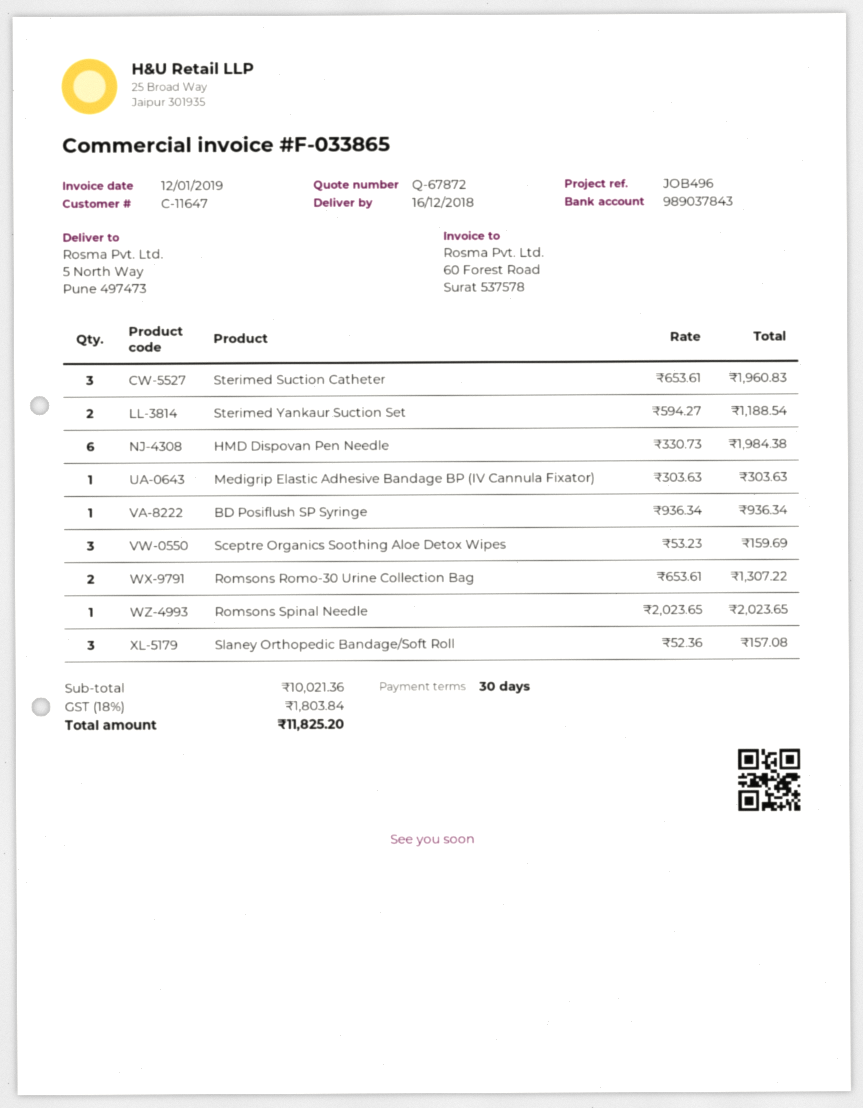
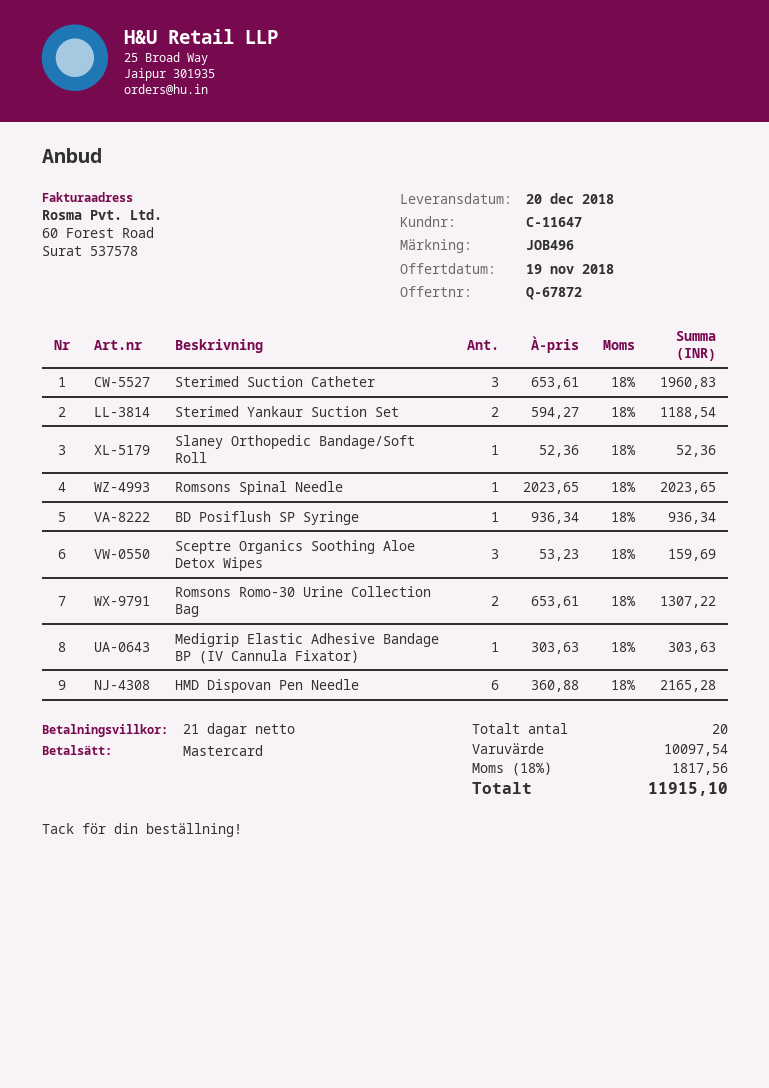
delivery date: 2018-12-16 -> 2018-12-20
payment terms: 30 days -> 21 days
HMD Dispovan Pen Needle: 6 x 330.73 = 1984.38 -> 6 x 360.88 = 2165.28
Slaney Orthopedic Bandage/Soft Roll: 3 x 52.36 = 157.08 -> 1 x 52.36 = 52.36
subtotal: 10021.36 -> 10097.54
tax: 18% = 1803.84 -> 18% = 1817.56
total: 11825.20 -> 11915.10

